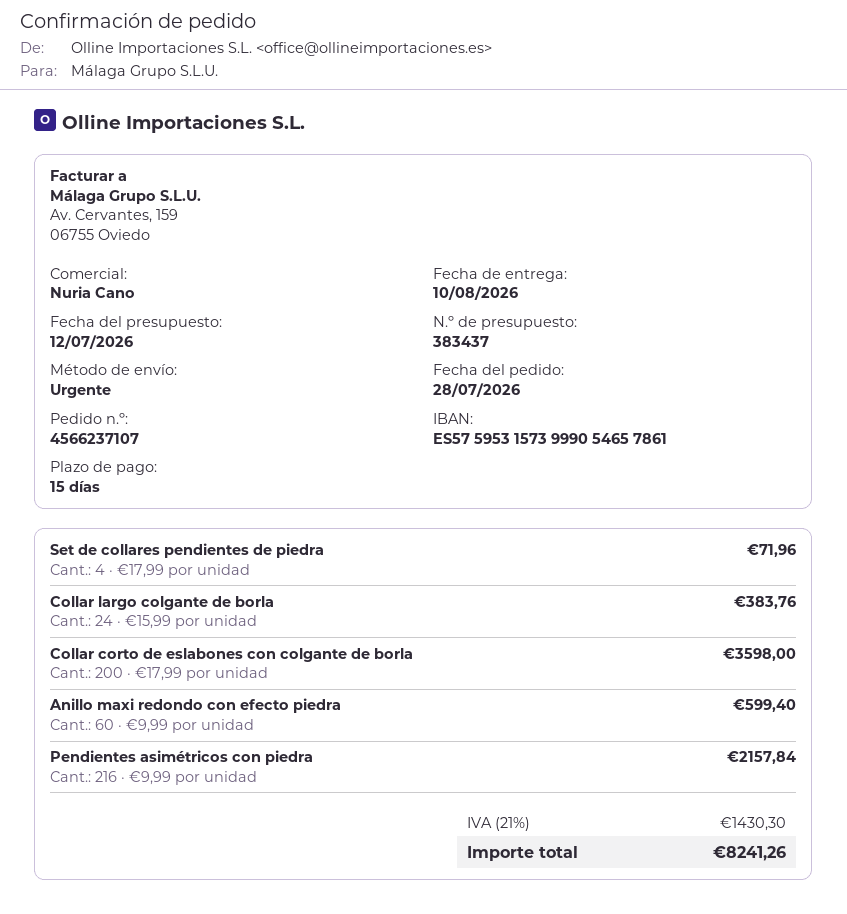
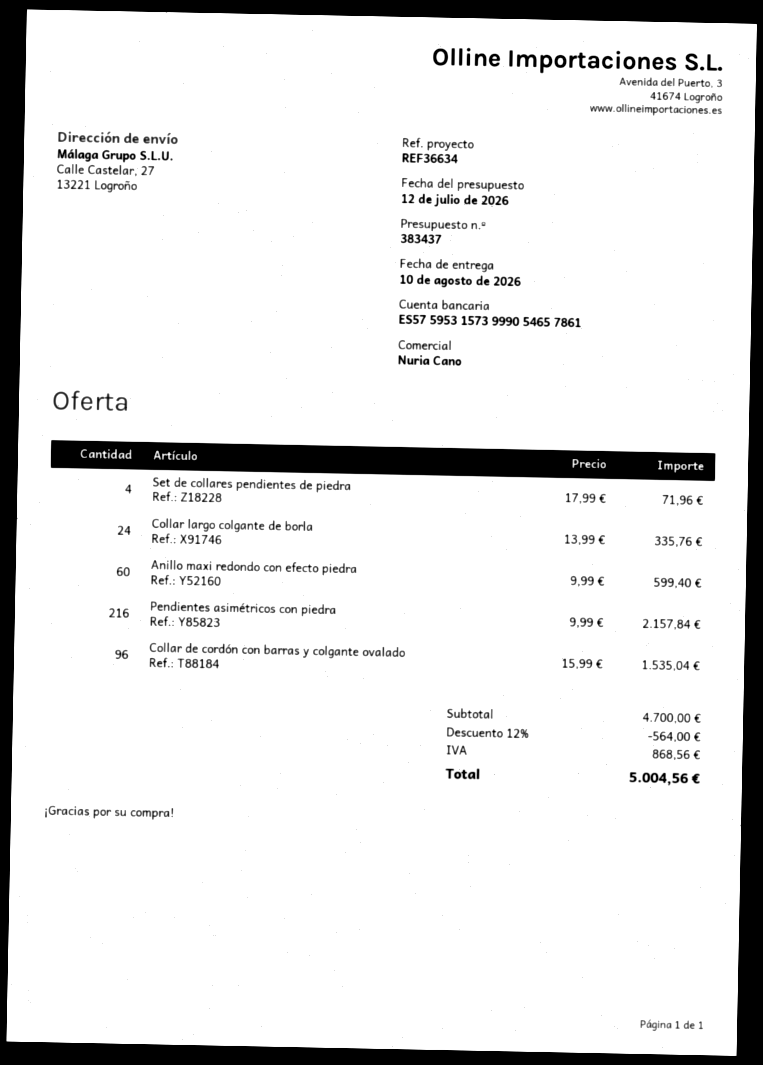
Collar largo colgante de borla: 24 x 15.99 = 383.76 -> 24 x 13.99 = 335.76
Collar corto de eslabones con colgante de borla: 200 x 17.99 = 3598.00 -> none
Collar de cordón con barras y colgante ovalado: none -> 96 x 15.99 = 1535.04
discount: none -> 12% = 564.00
tax: 1430.30 -> 868.56
total: 8241.26 -> 5004.56

